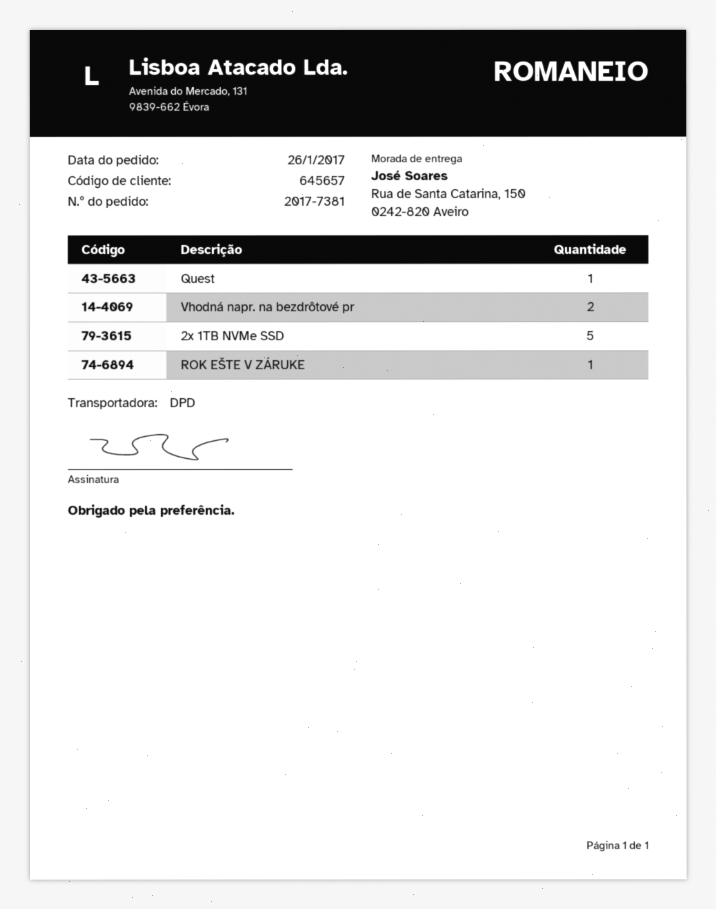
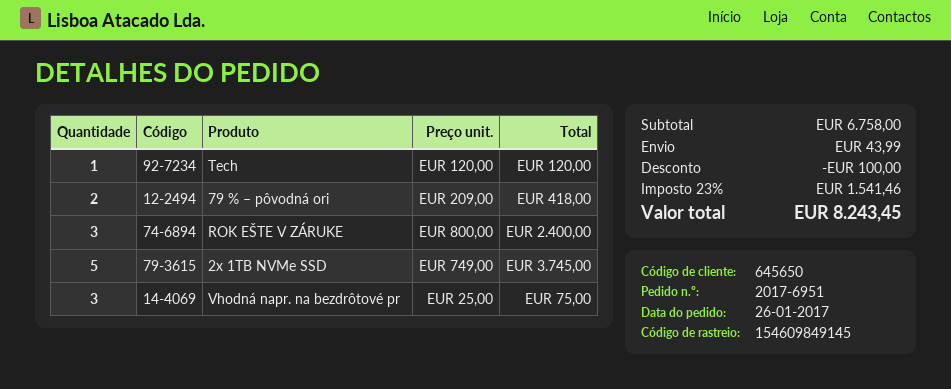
order number: 2017-7381 -> 2017-6951
customer number: 645657 -> 645650
Quest: 1 -> none
Vhodná napr. na bezdrôtové pr: 2 -> 3
ROK EŠTE V ZÁRUKE: 1 -> 3
Tech: none -> 1
79 % – pôvodná ori: none -> 2

